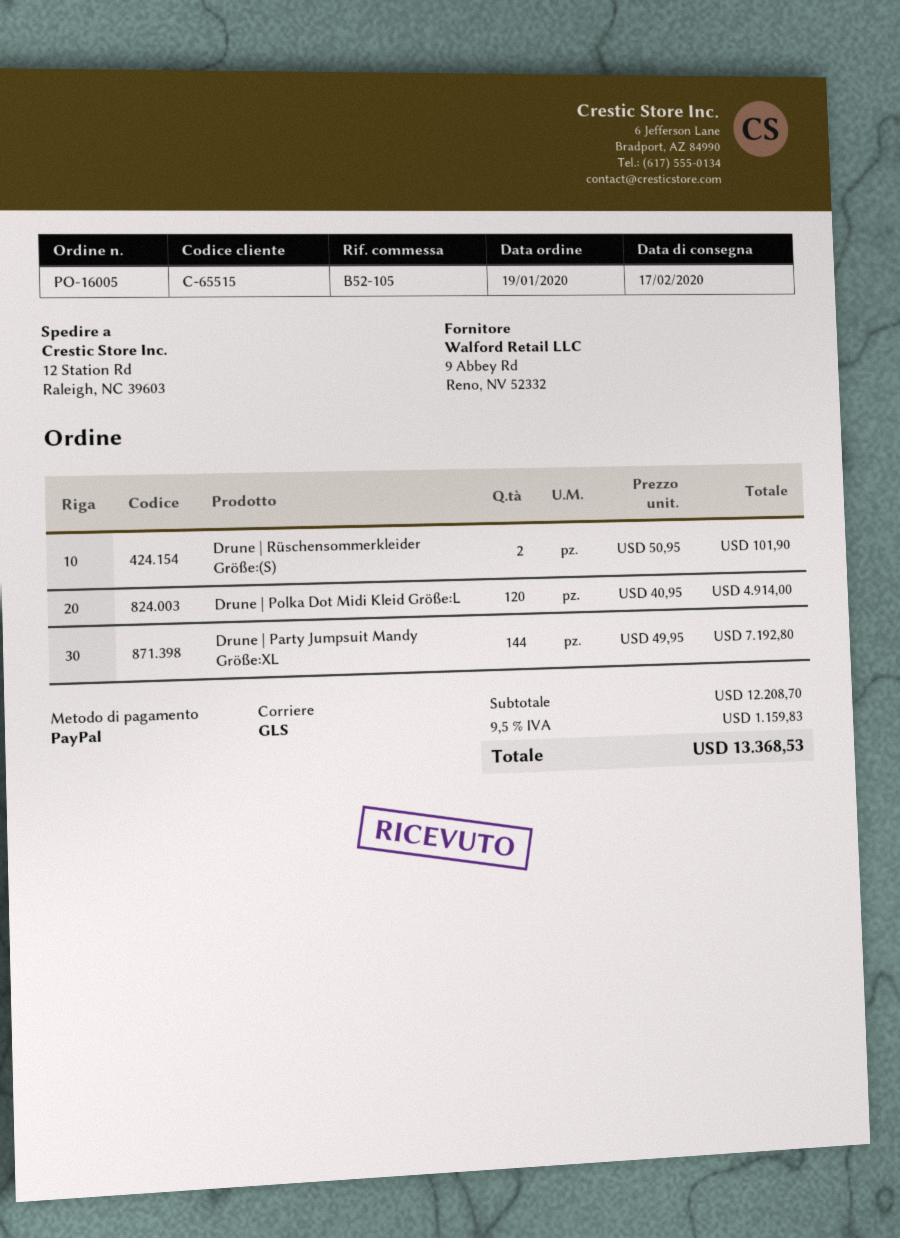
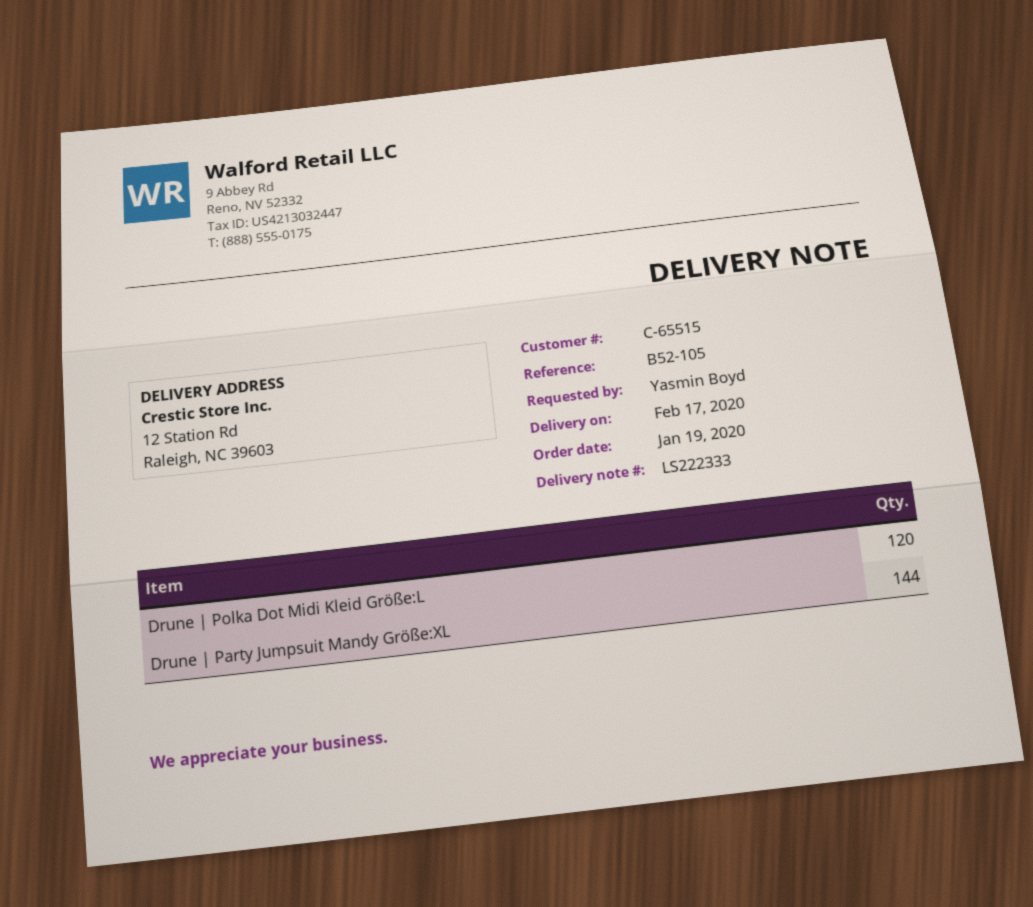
Drune | Rüschensommerkleider Größe:(S): 2 -> none

